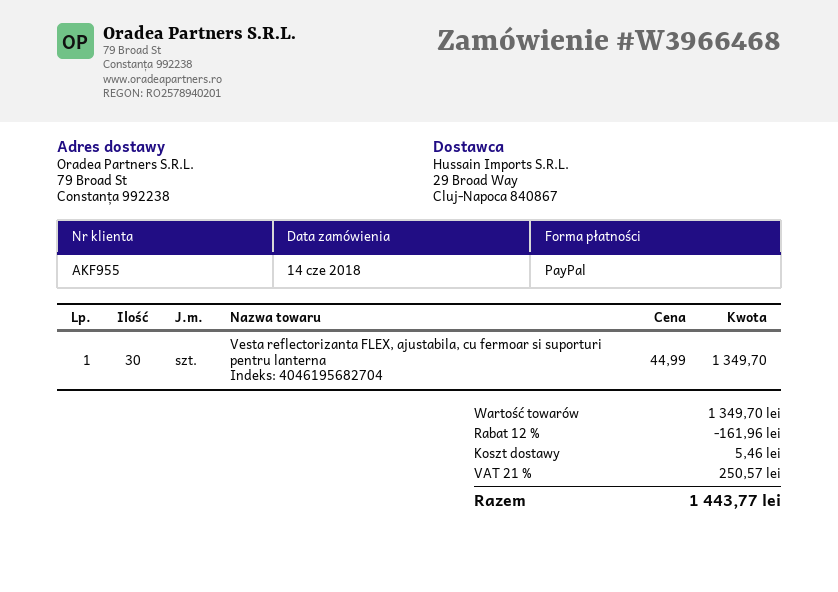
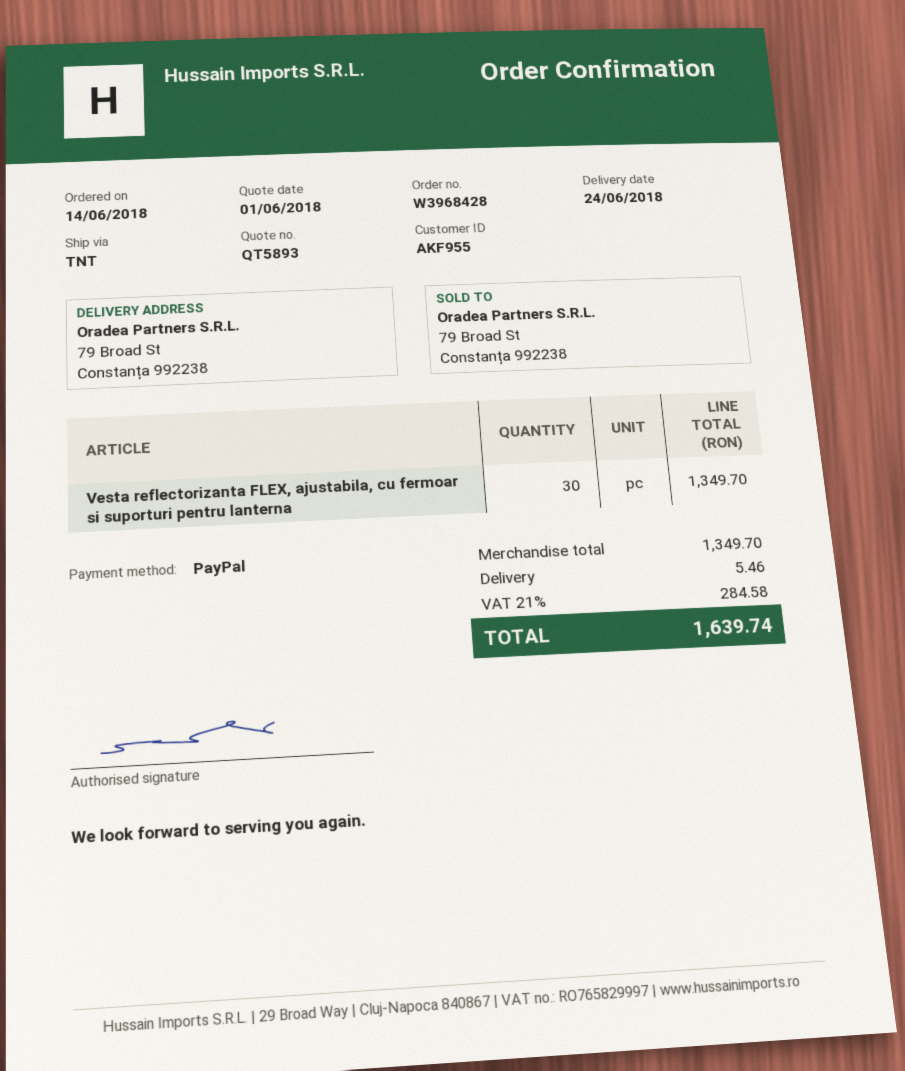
order number: W3966468 -> W3968428
discount: 12% = 161.96 -> none
tax: 21% = 250.57 -> 21% = 284.58
total: 1443.77 -> 1639.74

